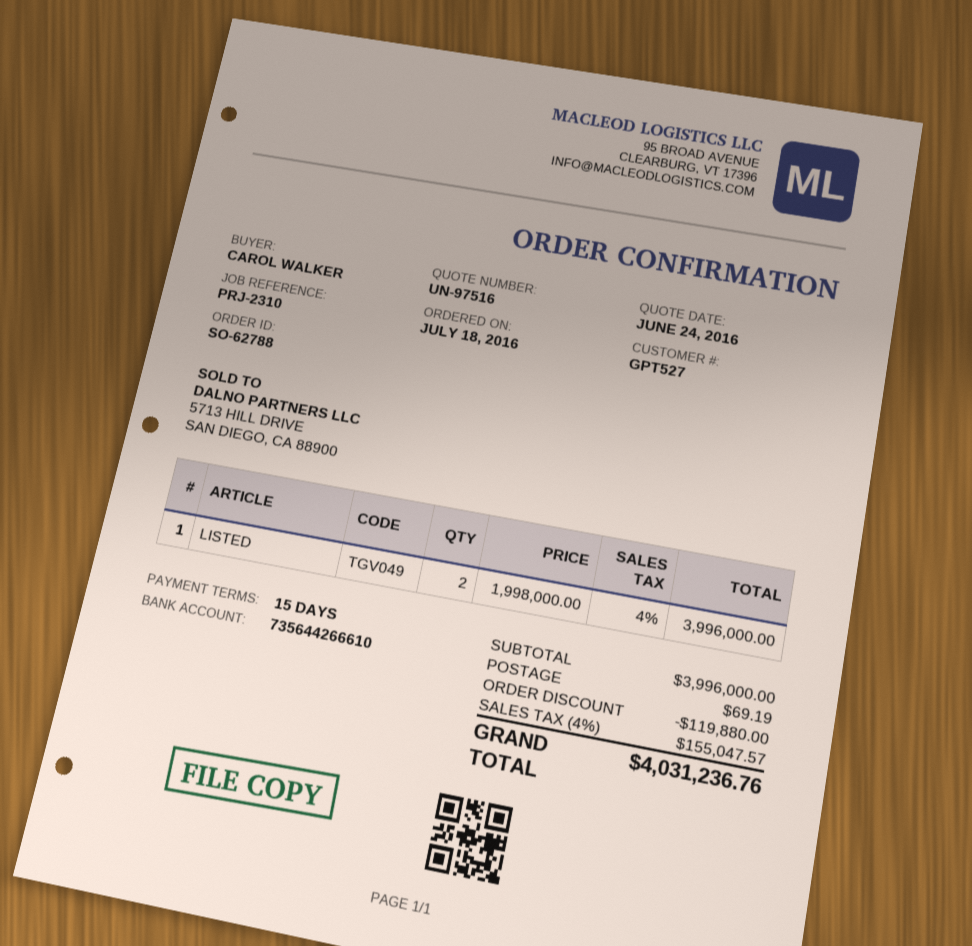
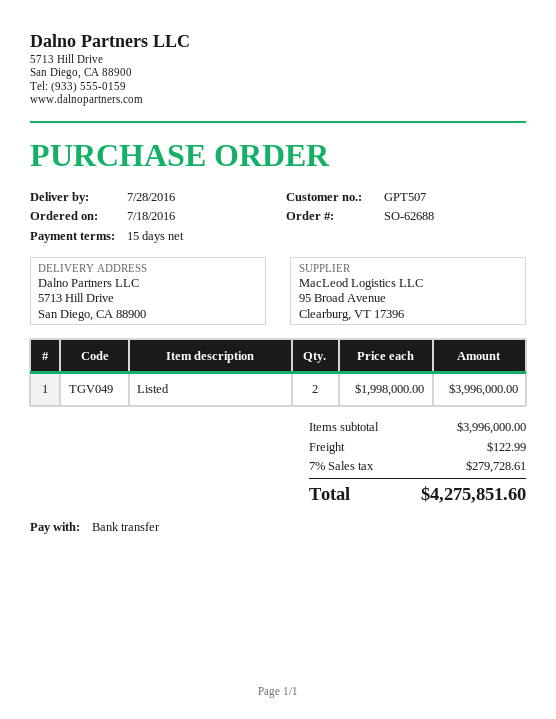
order number: SO-62788 -> SO-62688
customer number: GPT527 -> GPT507
discount: 119880.00 -> none
shipping: 69.19 -> 122.99
tax: 4% = 155047.57 -> 7% = 279728.61
total: 4031236.76 -> 4275851.60

